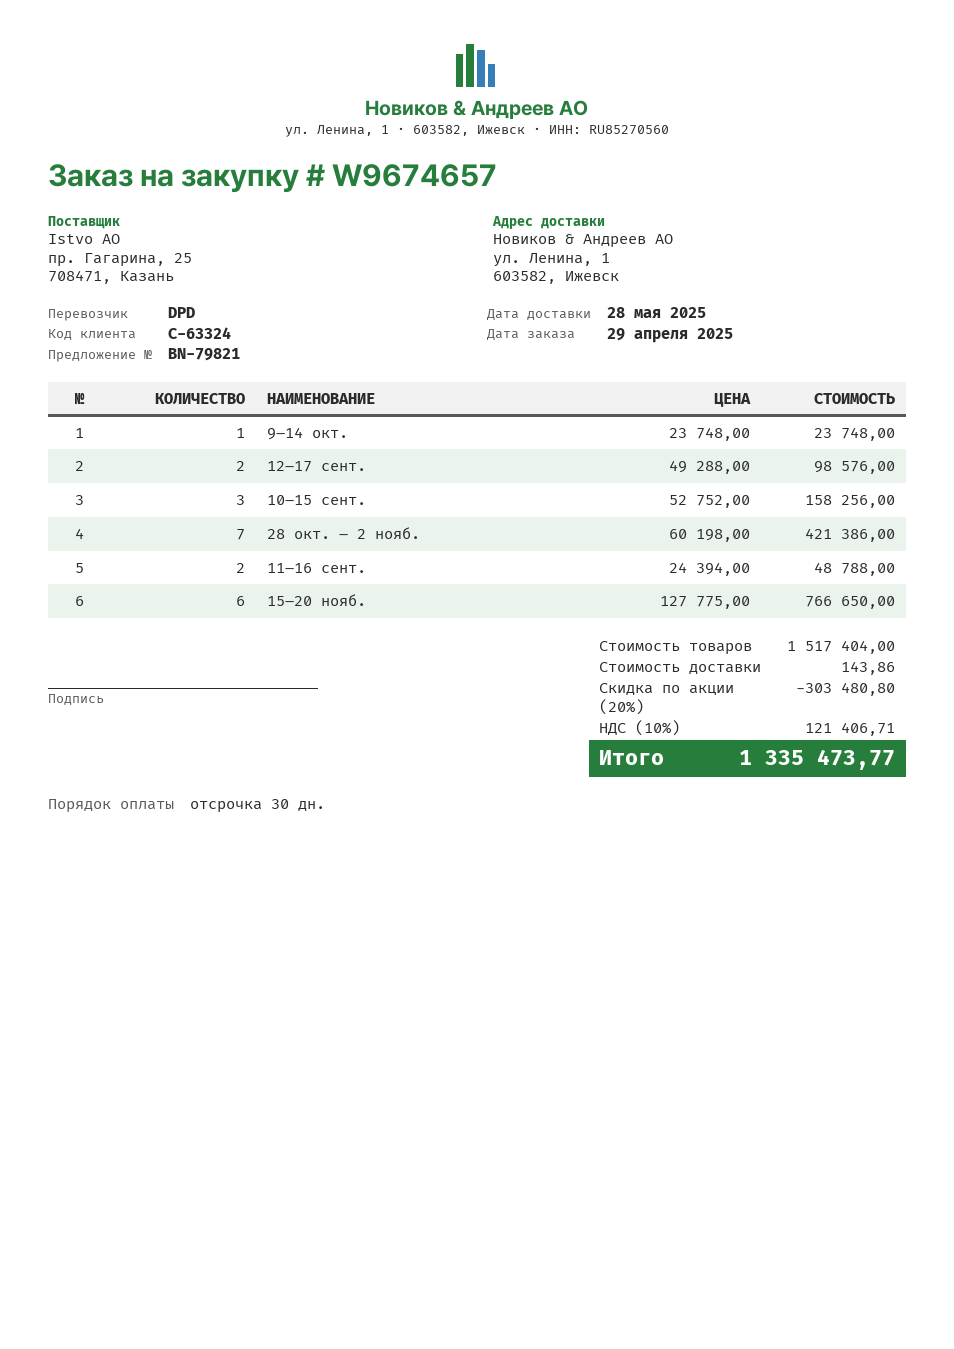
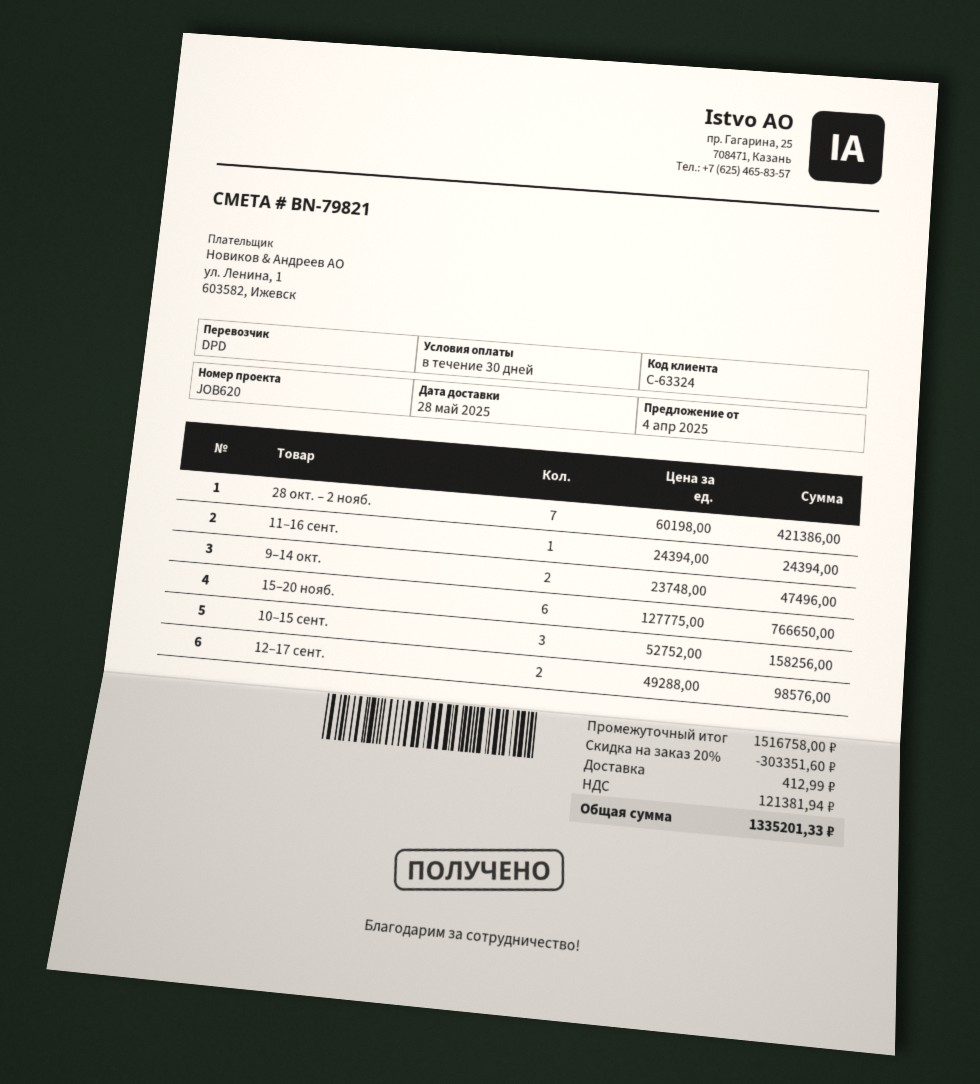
9–14 окт.: 1 x 23748.00 = 23748.00 -> 2 x 23748.00 = 47496.00
11–16 сент.: 2 x 24394.00 = 48788.00 -> 1 x 24394.00 = 24394.00
subtotal: 1517404.00 -> 1516758.00
discount: 20% = 303480.80 -> 20% = 303351.60
shipping: 143.86 -> 412.99
tax: 121406.71 -> 121381.94
total: 1335473.77 -> 1335201.33

